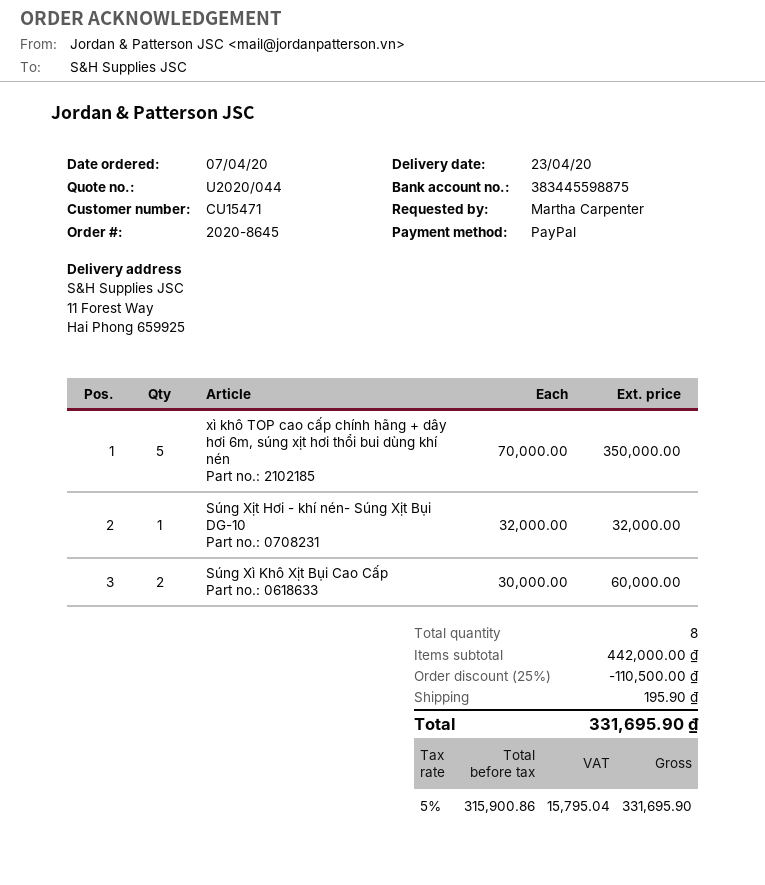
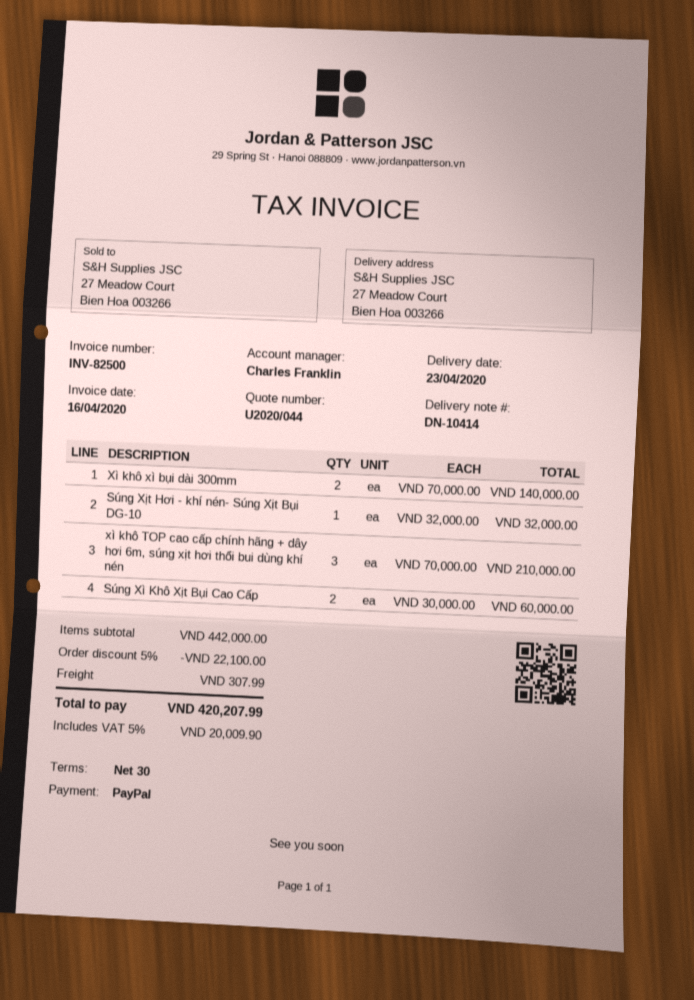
ship to: 11 Forest Way, Hai Phong 659925 -> 27 Meadow Court, Bien Hoa 003266
xì khô TOP cao cấp chính hãng + dây hơi 6m, súng xịt hơi thổi bui dùng khí nén: 5 x 70000.00 = 350000.00 -> 3 x 70000.00 = 210000.00
Xì khô xì bụi dài 300mm: none -> 2 x 70000.00 = 140000.00
discount: 25% = 110500.00 -> 5% = 22100.00
shipping: 195.90 -> 307.99
tax: 5% = 15795.04 -> 5% = 20009.90
total: 331695.90 -> 420207.99

